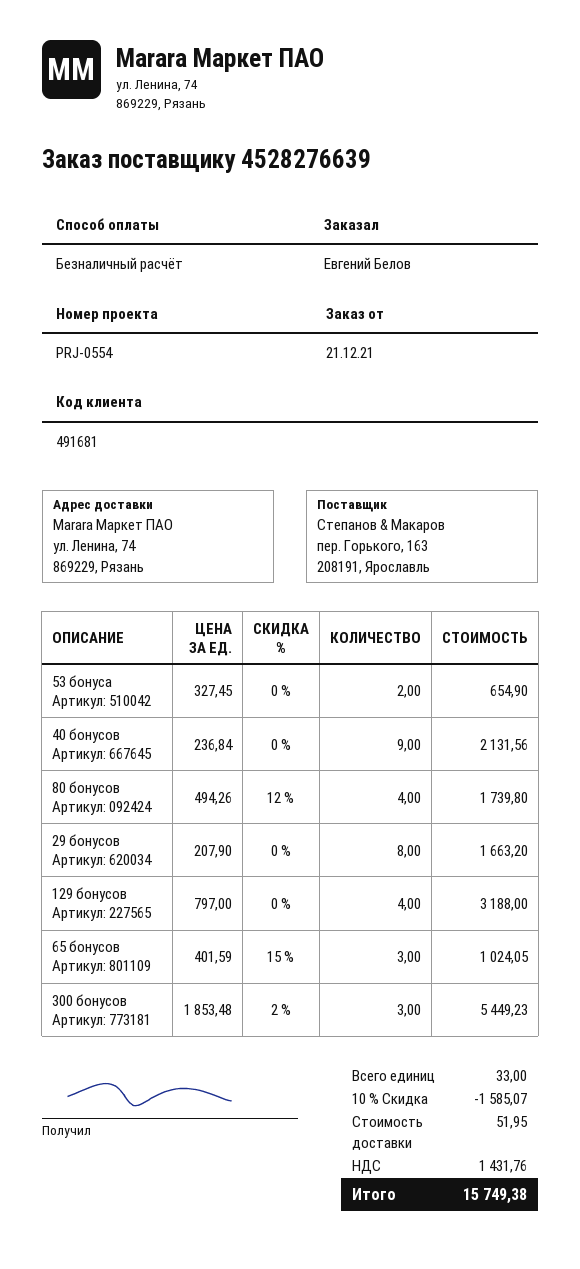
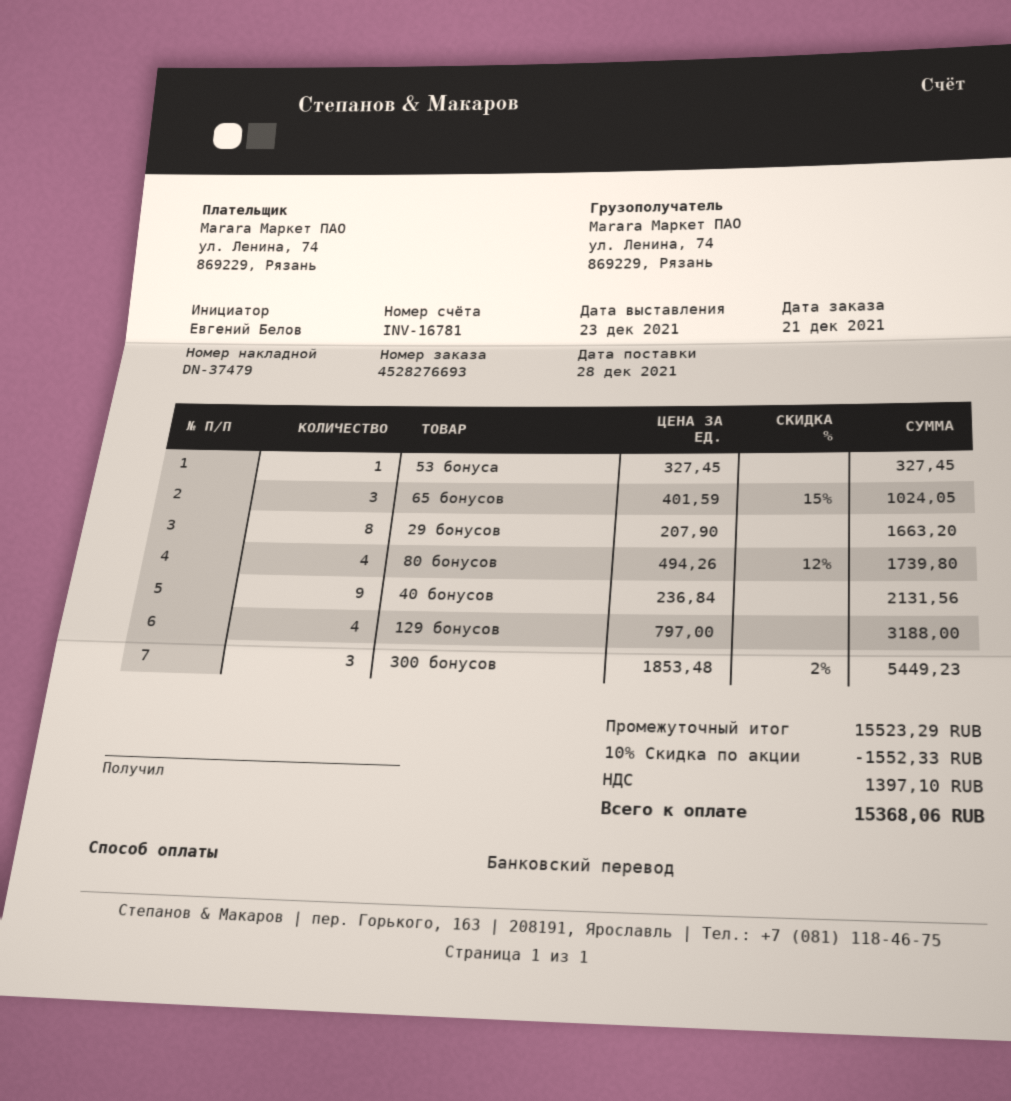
order number: 4528276639 -> 4528276693
53 бонуса: 2 x 327.45 = 654.90 -> 1 x 327.45 = 327.45
discount: 10% = 1585.07 -> 10% = 1552.33
shipping: 51.95 -> none
tax: 1431.76 -> 1397.10
total: 15749.38 -> 15368.06

